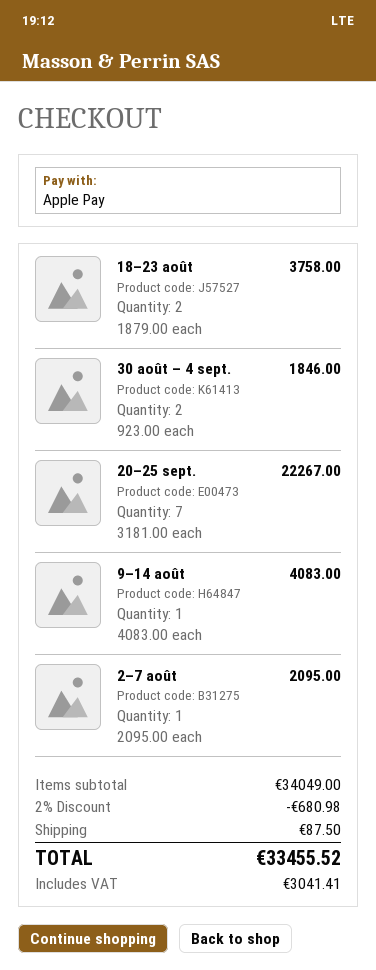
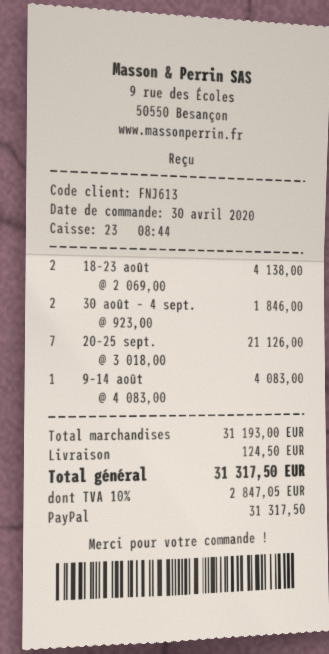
payment method: Apple Pay -> PayPal
18–23 août: 2 x 1879.00 = 3758.00 -> 2 x 2069.00 = 4138.00
20–25 sept.: 7 x 3181.00 = 22267.00 -> 7 x 3018.00 = 21126.00
2–7 août: 1 x 2095.00 = 2095.00 -> none
subtotal: 34049.00 -> 31193.00
discount: 2% = 680.98 -> none
shipping: 87.50 -> 124.50
tax: 3041.41 -> 2847.05
total: 33455.52 -> 31317.50

